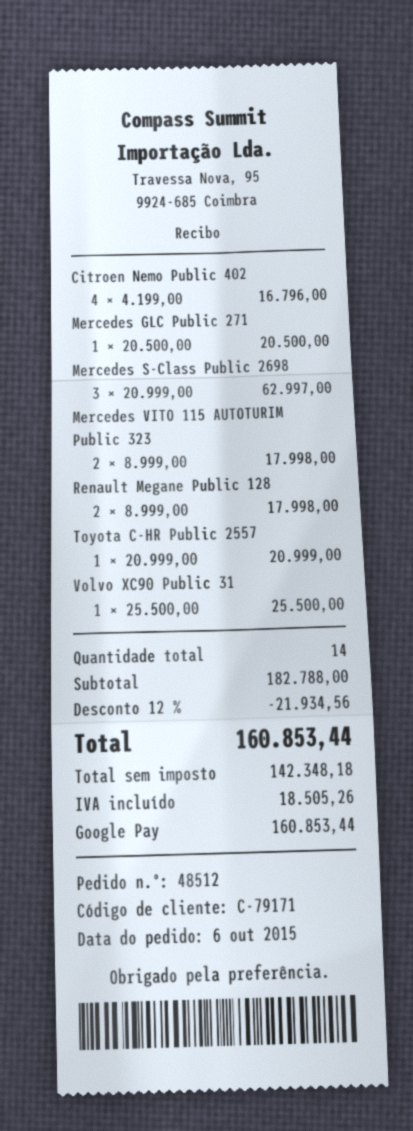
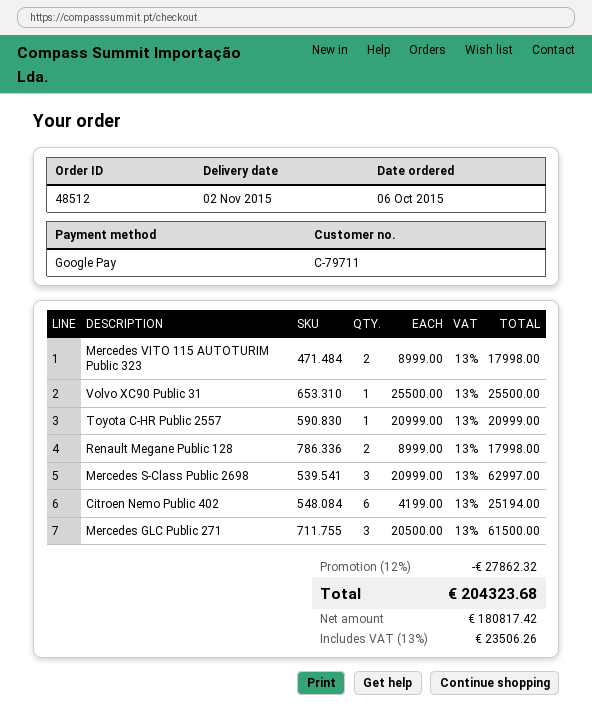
customer number: C-79171 -> C-79711
Citroen Nemo Public 402: 4 x 4199.00 = 16796.00 -> 6 x 4199.00 = 25194.00
Mercedes GLC Public 271: 1 x 20500.00 = 20500.00 -> 3 x 20500.00 = 61500.00
discount: 12% = 21934.56 -> 12% = 27862.32
net: 142348.18 -> 180817.42
tax: 18505.26 -> 23506.26
total: 160853.44 -> 204323.68

